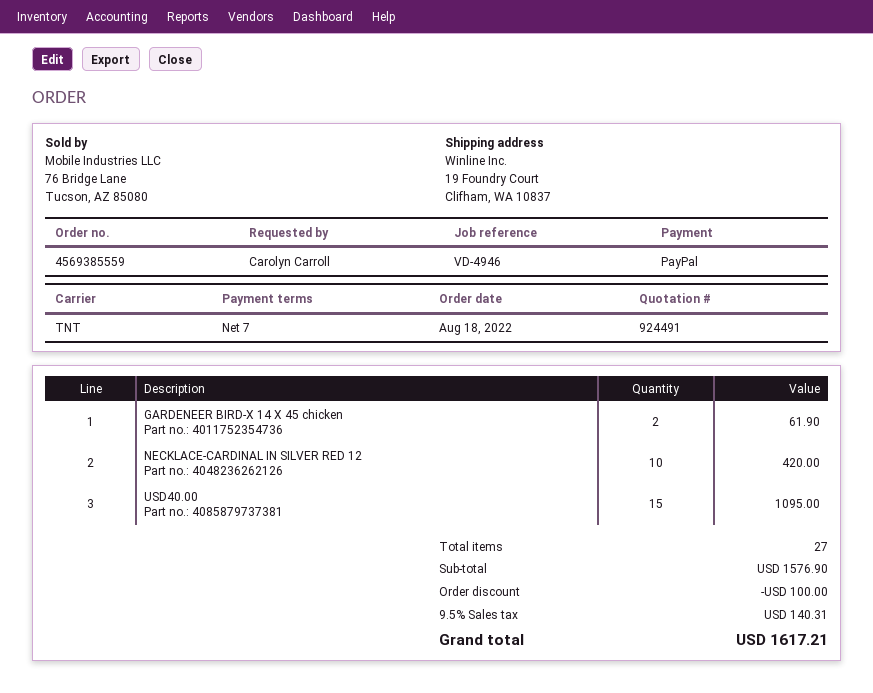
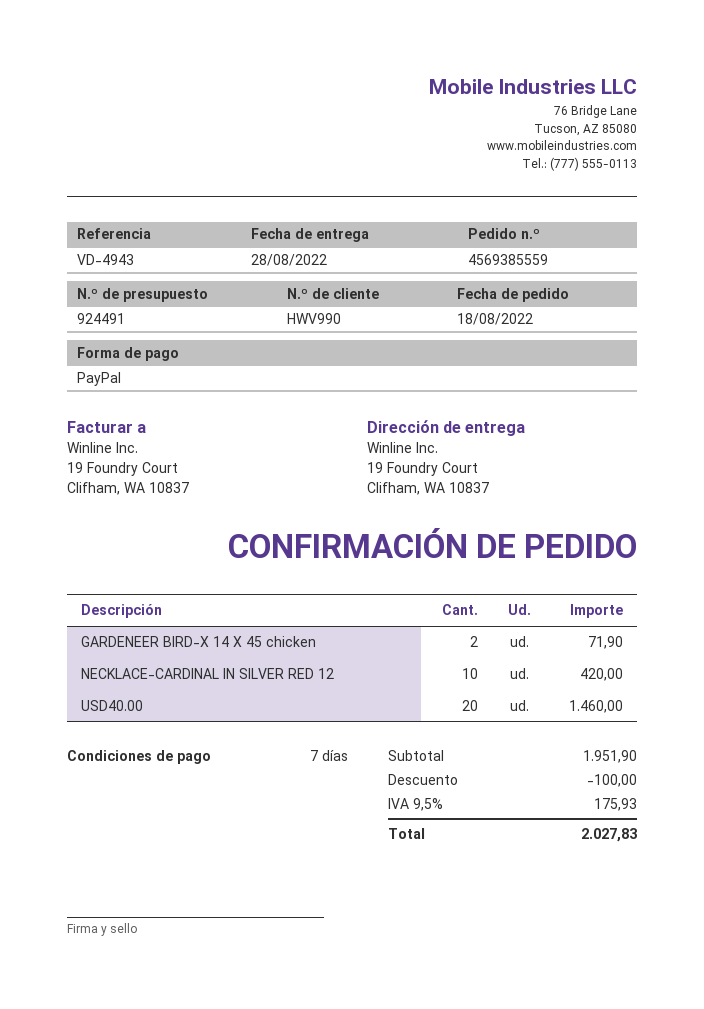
reference: VD-4946 -> VD-4943
GARDENEER BIRD-X 14 X 45 chicken: 2 for 61.90 -> 2 for 71.90
USD40.00: 15 for 1095.00 -> 20 for 1460.00
subtotal: 1576.90 -> 1951.90
tax: 9.5% = 140.31 -> 9.5% = 175.93
total: 1617.21 -> 2027.83

